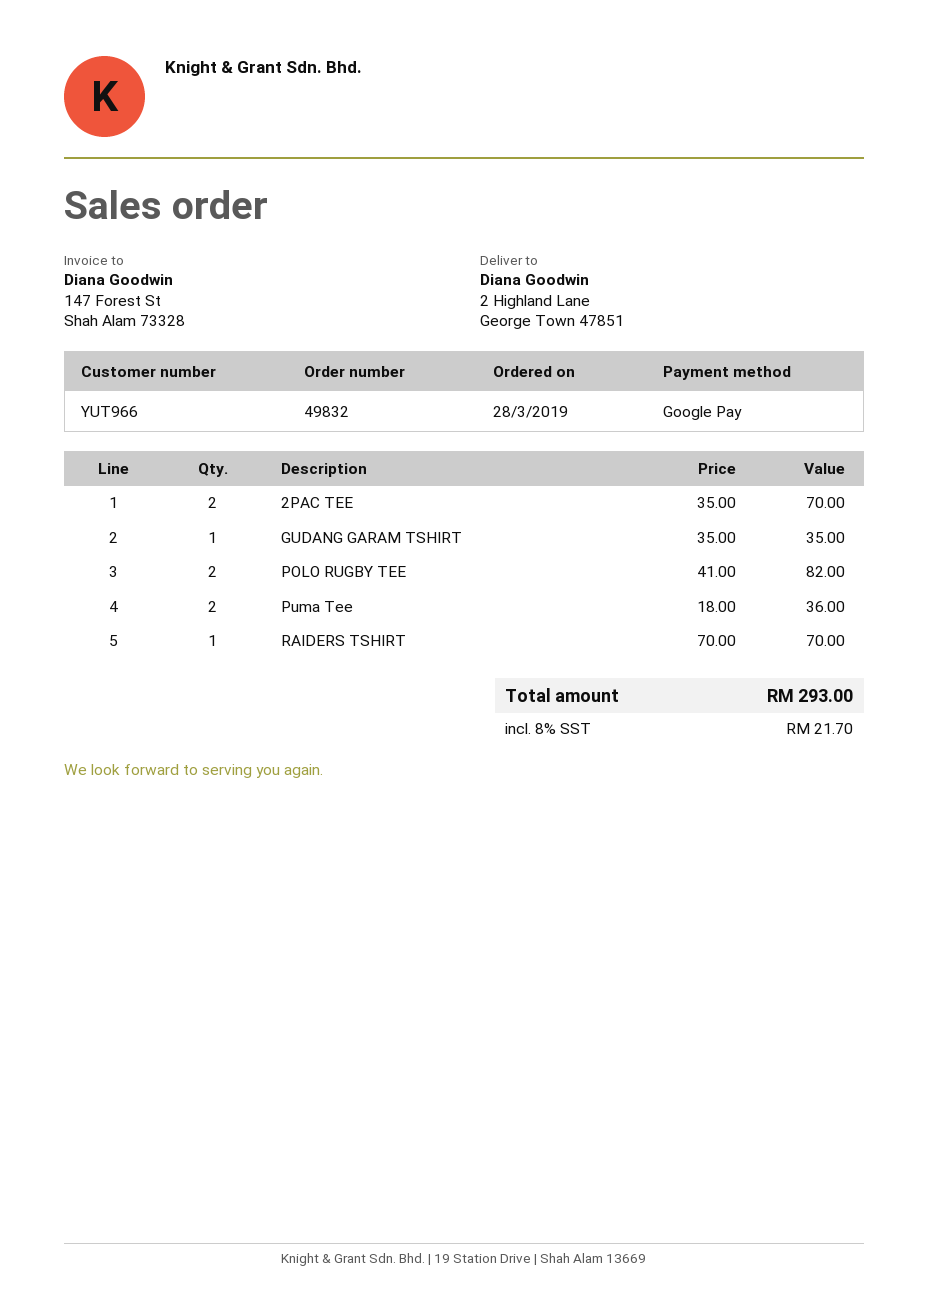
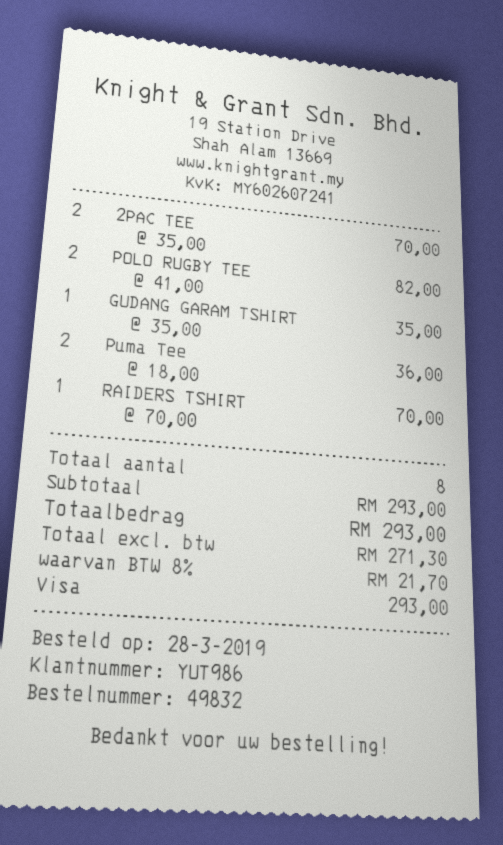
customer number: YUT966 -> YUT986
payment method: Google Pay -> Visa

